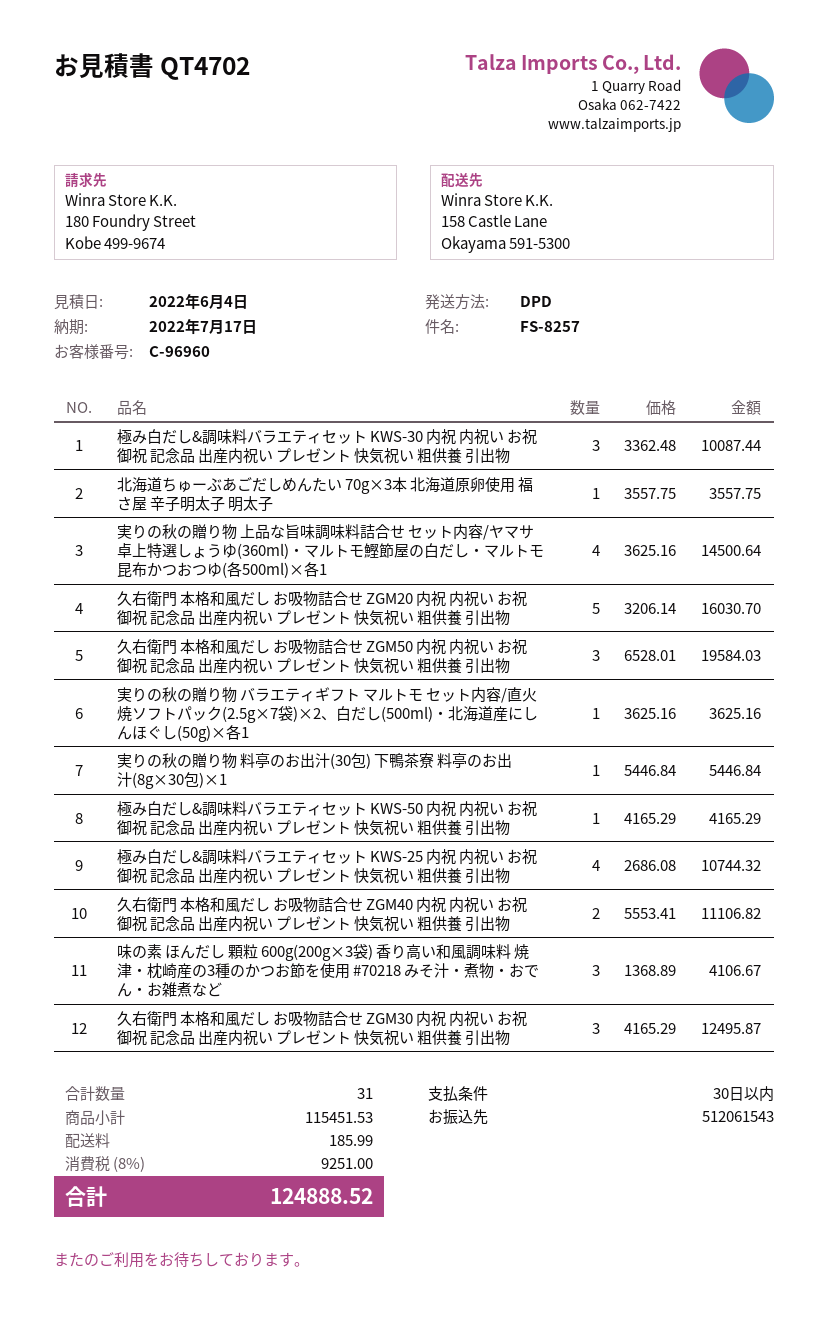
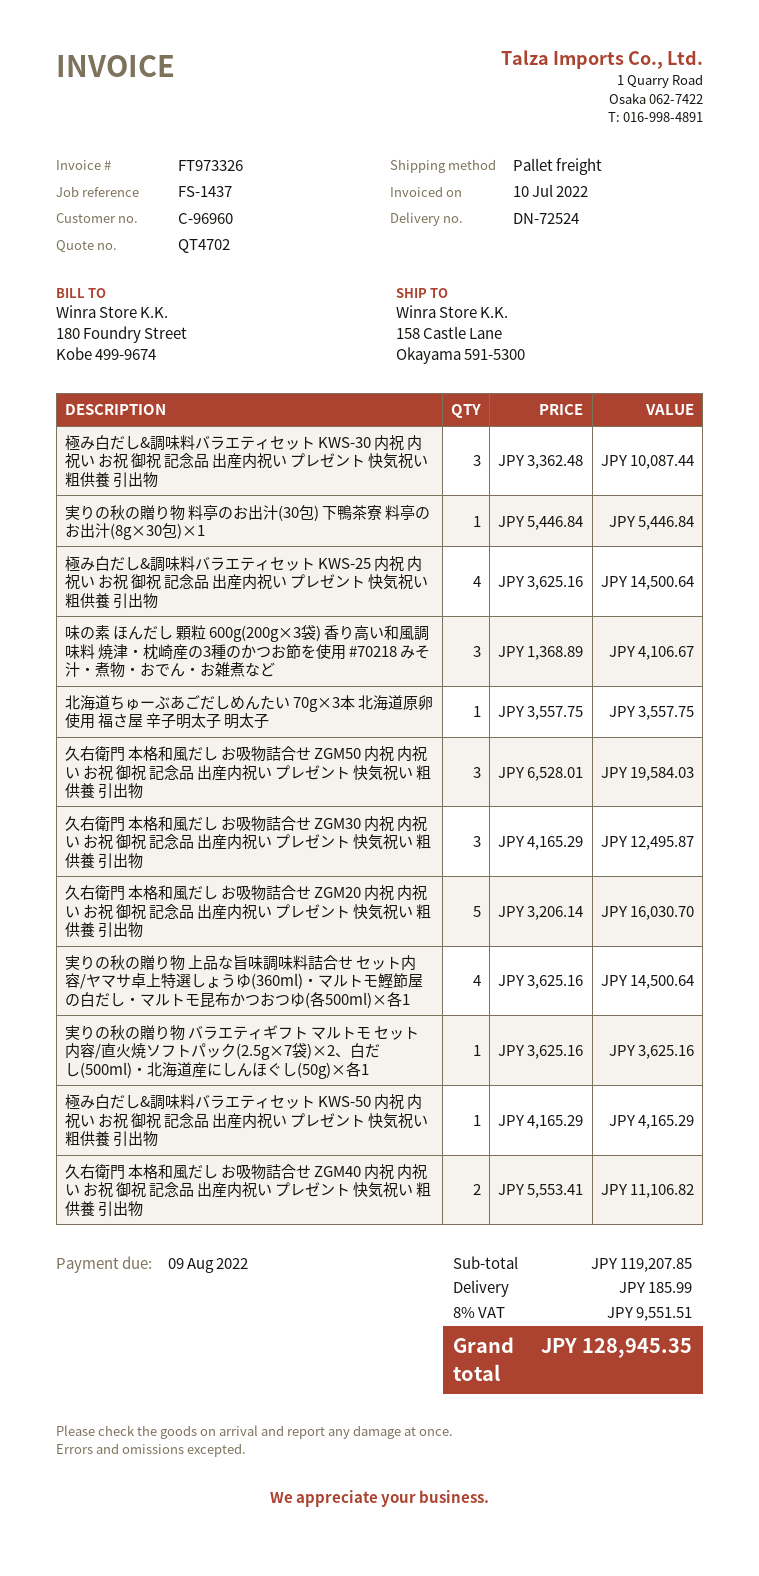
reference: FS-8257 -> FS-1437
shipping method: DPD -> pallet freight
極み白だし&調味料バラエティセット KWS-25 内祝 内祝い お祝 御祝 記念品 出産内祝い プレゼント 快気祝い 粗供養 引出物: 4 x 2686.08 = 10744.32 -> 4 x 3625.16 = 14500.64
subtotal: 115451.53 -> 119207.85
tax: 8% = 9251.00 -> 8% = 9551.51
total: 124888.52 -> 128945.35

